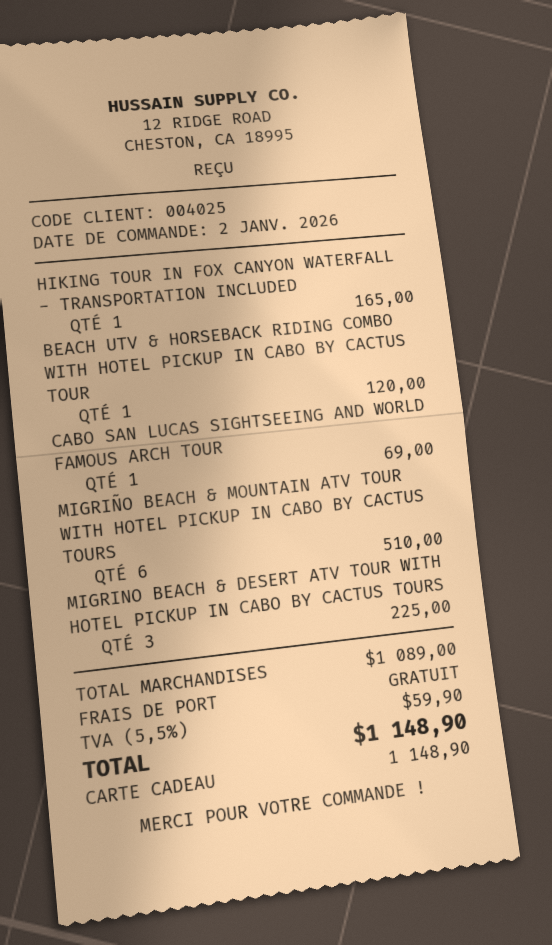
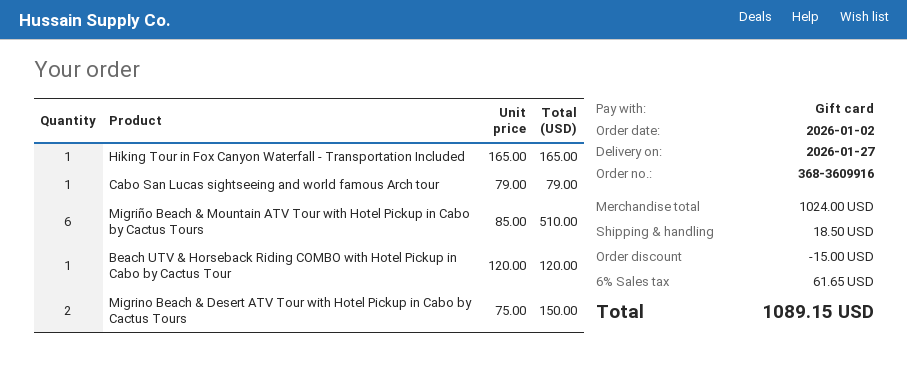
CABO SAN LUCAS SIGHTSEEING AND WORLD FAMOUS ARCH TOUR: 1 for 69.00 -> 1 for 79.00
MIGRINO BEACH & DESERT ATV TOUR WITH HOTEL PICKUP IN CABO BY CACTUS TOURS: 3 for 225.00 -> 2 for 150.00
subtotal: 1089.00 -> 1024.00
discount: none -> 15.00
shipping: 0.00 -> 18.50
tax: 5.5% = 59.90 -> 6% = 61.65
total: 1148.90 -> 1089.15

